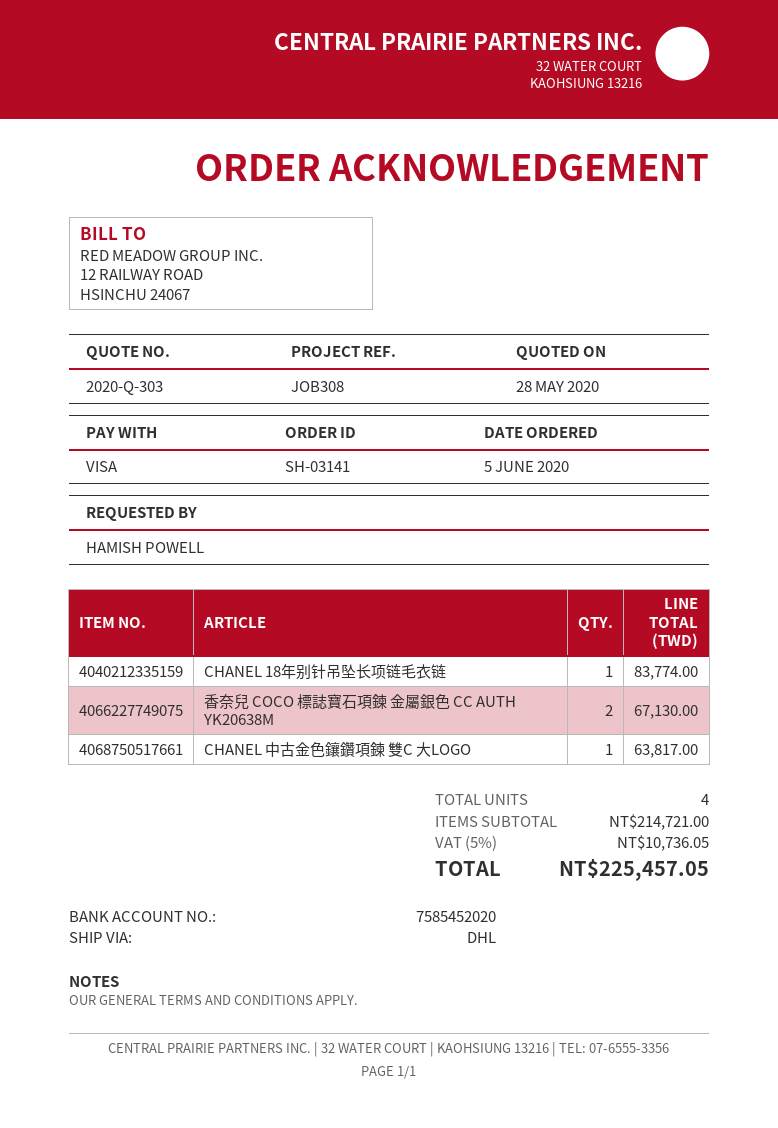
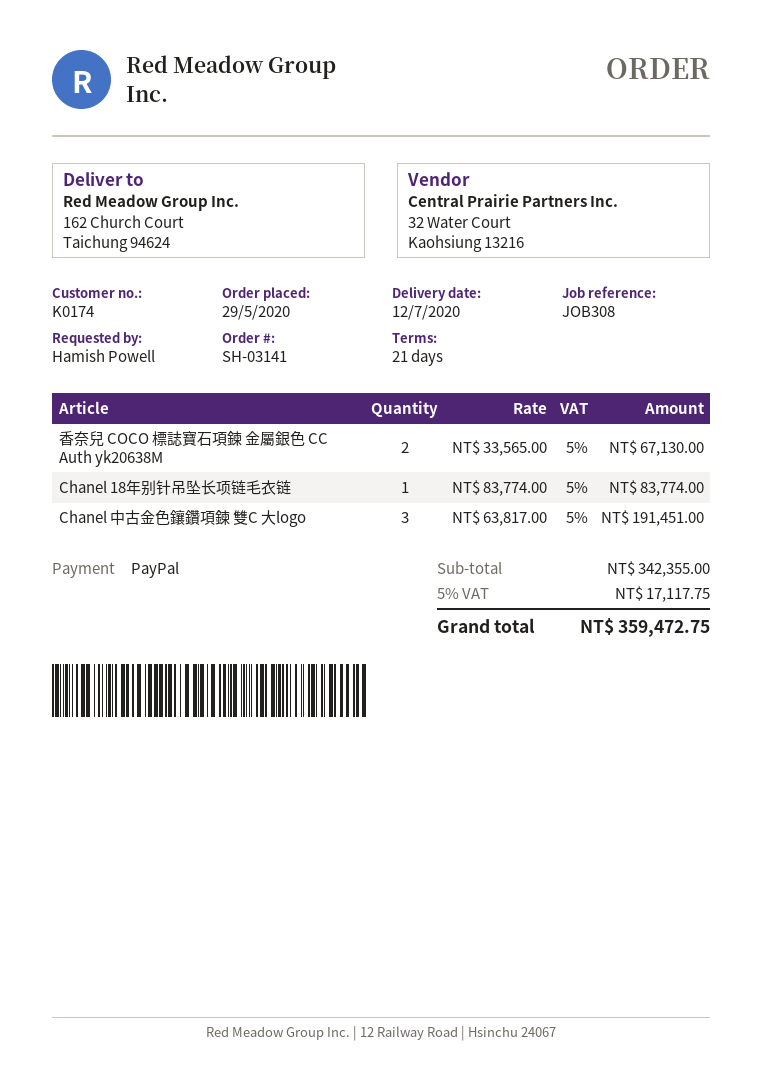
order date: 2020-06-05 -> 2020-05-29
payment method: Visa -> PayPal
CHANEL 中古金色鑲鑽項鍊 雙C 大LOGO: 1 for 63817.00 -> 3 for 191451.00
subtotal: 214721.00 -> 342355.00
tax: 5% = 10736.05 -> 5% = 17117.75
total: 225457.05 -> 359472.75

